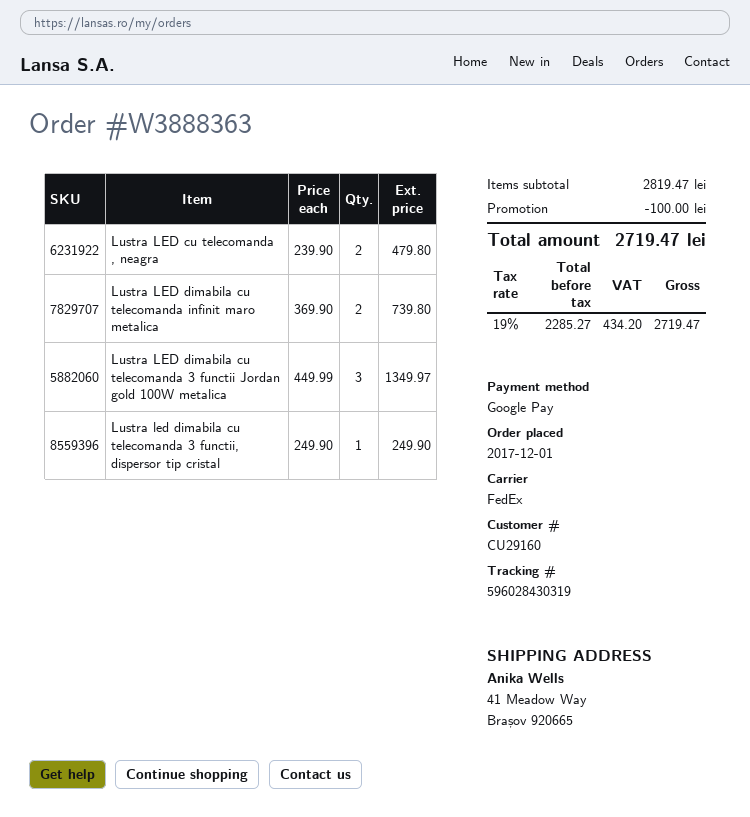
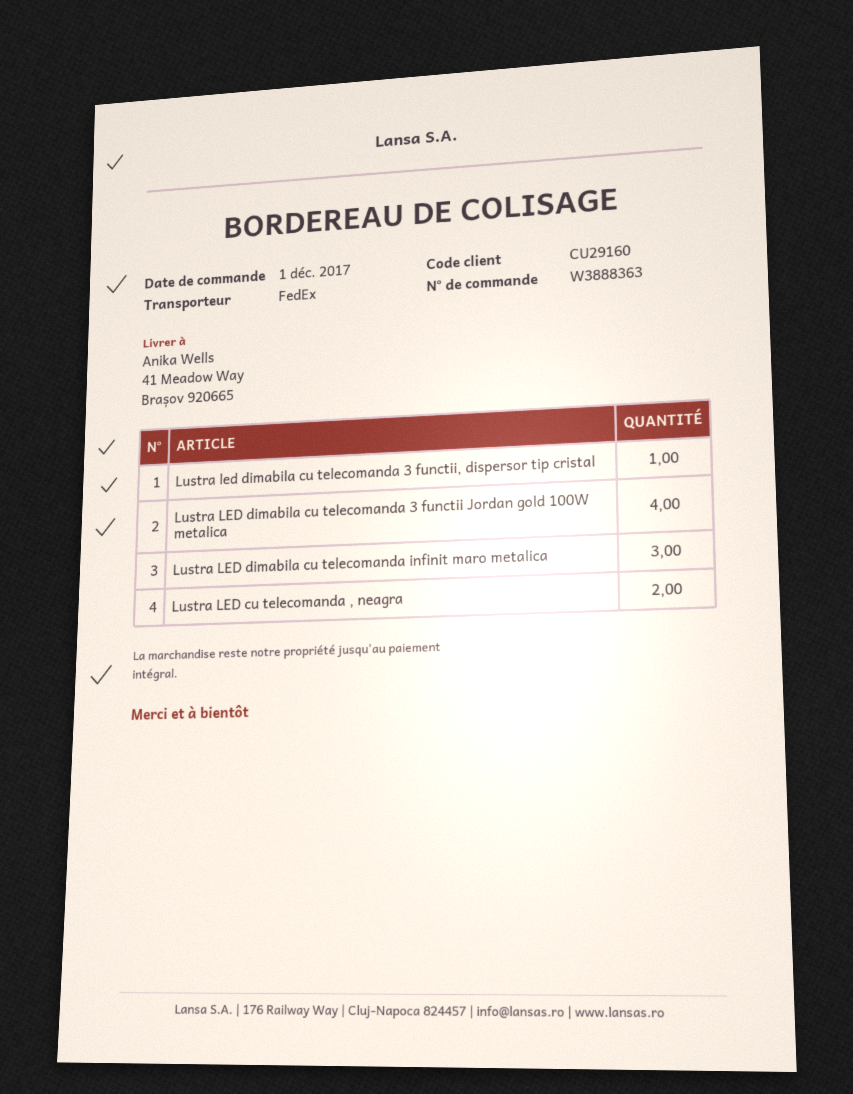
Lustra LED dimabila cu telecomanda infinit maro metalica: 2 -> 3
Lustra LED dimabila cu telecomanda 3 functii Jordan gold 100W metalica: 3 -> 4

